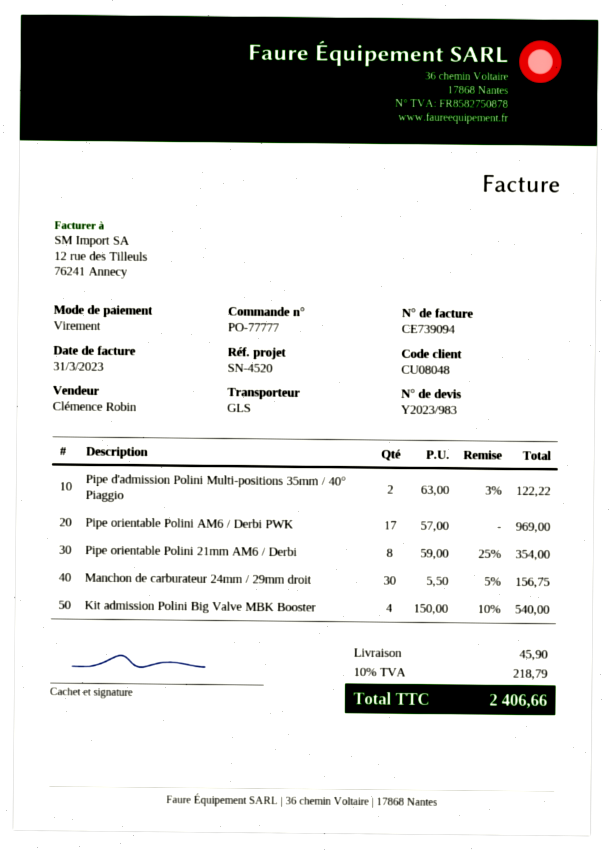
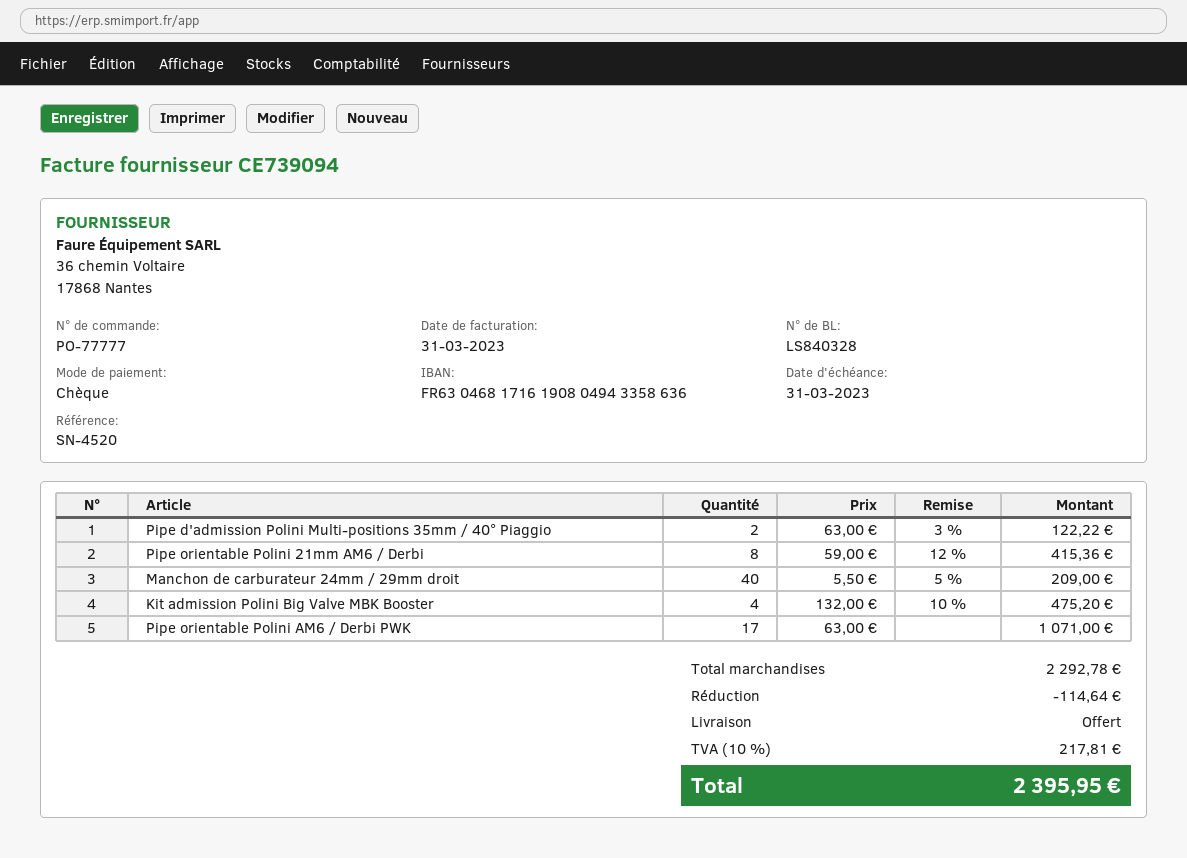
payment method: bank transfer -> cheque
Pipe orientable Polini AM6 / Derbi PWK: 17 x 57.00 = 969.00 -> 17 x 63.00 = 1071.00
Pipe orientable Polini 21mm AM6 / Derbi: 8 x 59.00 - 25% = 354.00 -> 8 x 59.00 - 12% = 415.36
Manchon de carburateur 24mm / 29mm droit: 30 x 5.50 - 5% = 156.75 -> 40 x 5.50 - 5% = 209.00
Kit admission Polini Big Valve MBK Booster: 4 x 150.00 - 10% = 540.00 -> 4 x 132.00 - 10% = 475.20
discount: none -> 114.64
shipping: 45.90 -> 0.00
tax: 10% = 218.79 -> 10% = 217.81
total: 2406.66 -> 2395.95

